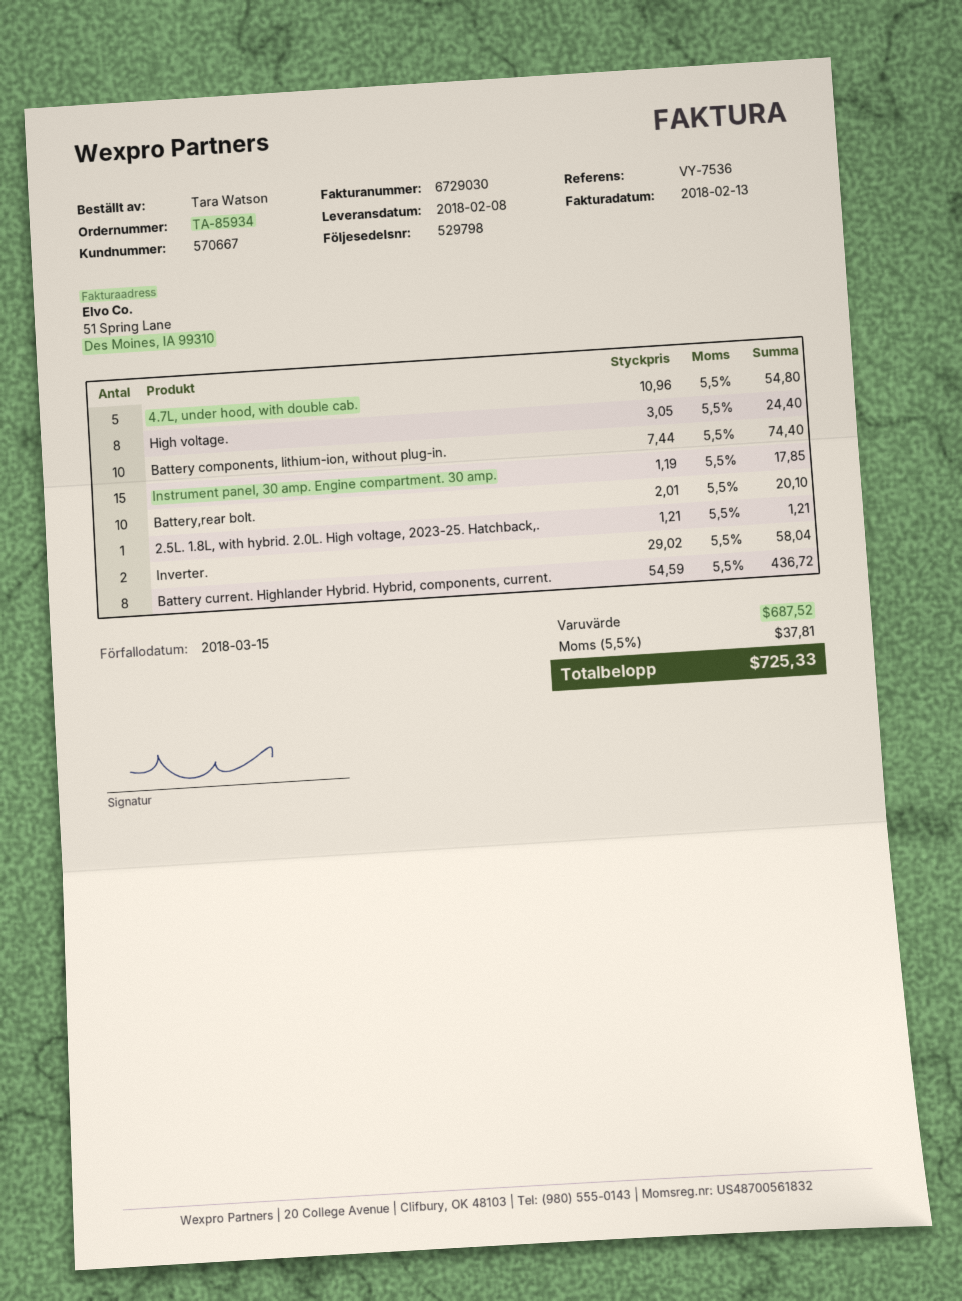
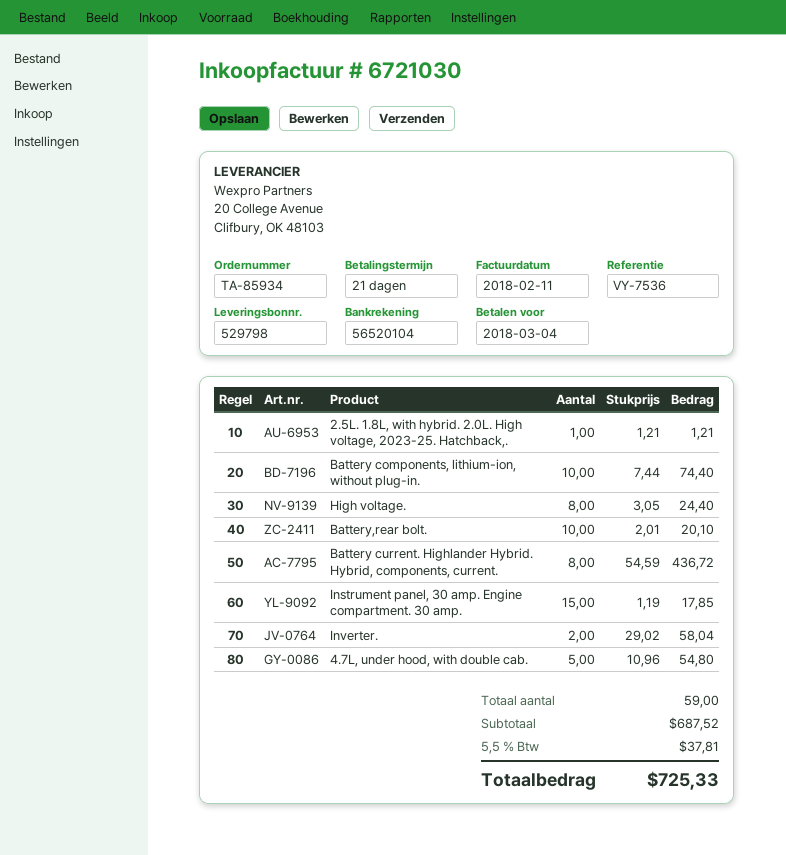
invoice number: 6729030 -> 6721030
invoice date: 2018-02-13 -> 2018-02-11
due date: 2018-03-15 -> 2018-03-04

